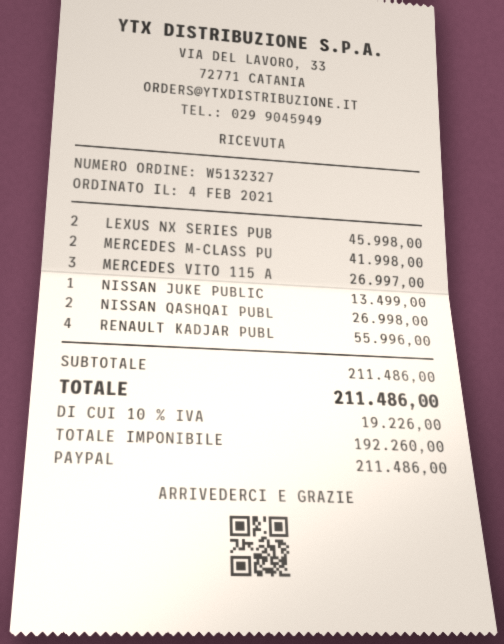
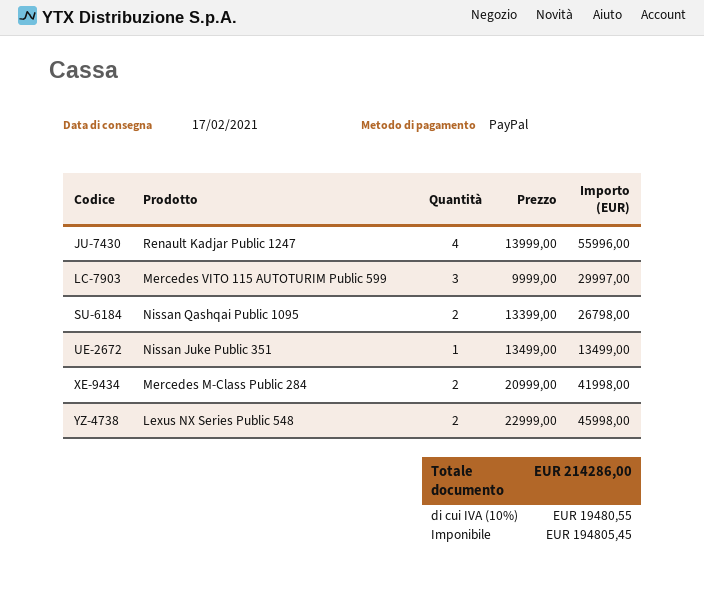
MERCEDES VITO 115 A: 3 for 26997.00 -> 3 for 29997.00
NISSAN QASHQAI PUBL: 2 for 26998.00 -> 2 for 26798.00
net: 192260.00 -> 194805.45
tax: 10% = 19226.00 -> 10% = 19480.55
total: 211486.00 -> 214286.00

